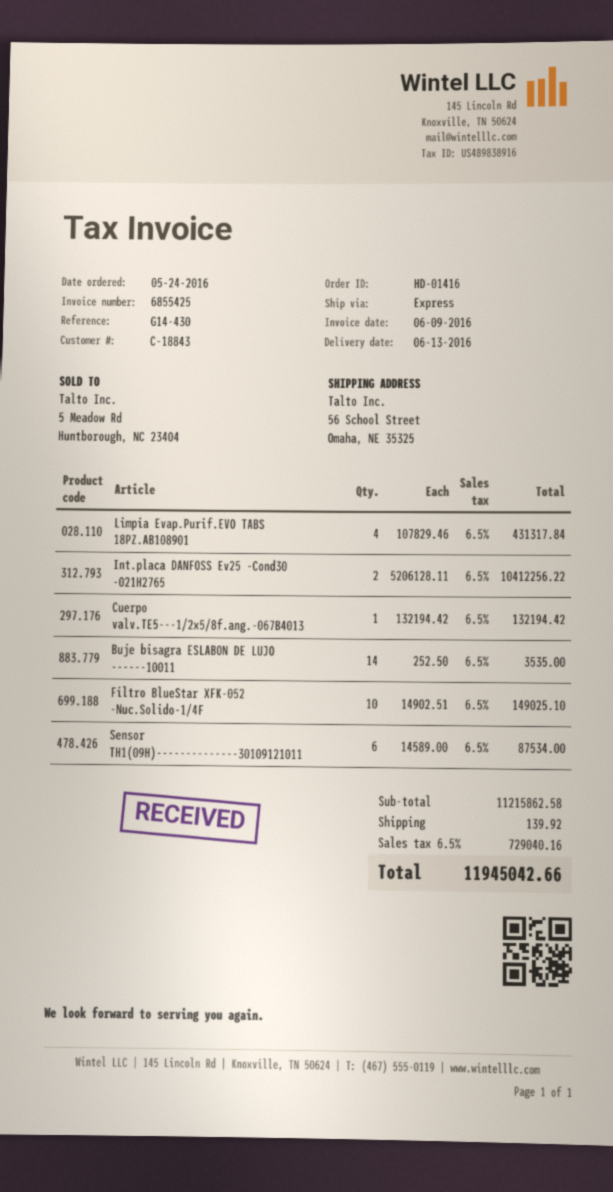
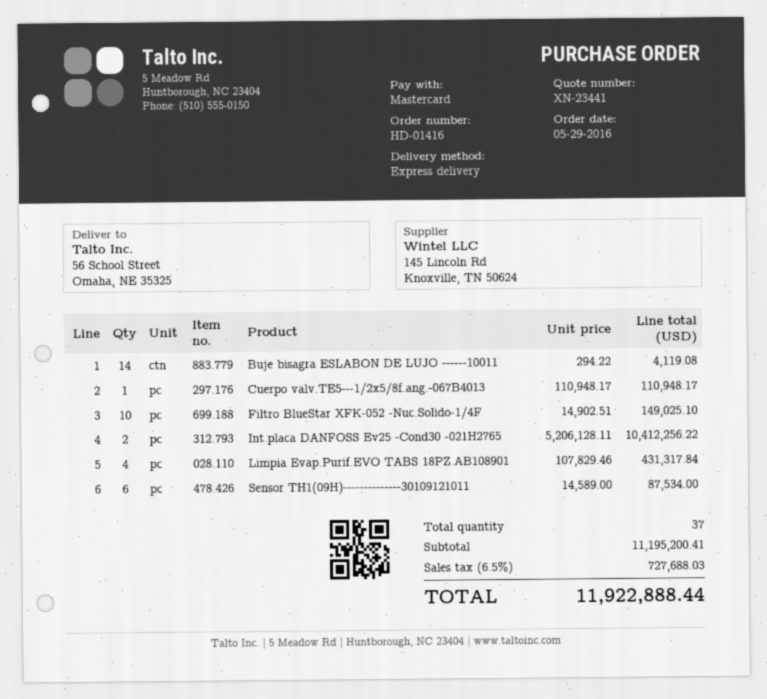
order date: 2016-05-24 -> 2016-05-29
Cuerpo valv.TE5---1/2x5/8f.ang.-067B4013: 1 x 132194.42 = 132194.42 -> 1 x 110948.17 = 110948.17
Buje bisagra ESLABON DE LUJO ------10011: 14 x 252.50 = 3535.00 -> 14 x 294.22 = 4119.08
subtotal: 11215862.58 -> 11195200.41
shipping: 139.92 -> none
tax: 6.5% = 729040.16 -> 6.5% = 727688.03
total: 11945042.66 -> 11922888.44

